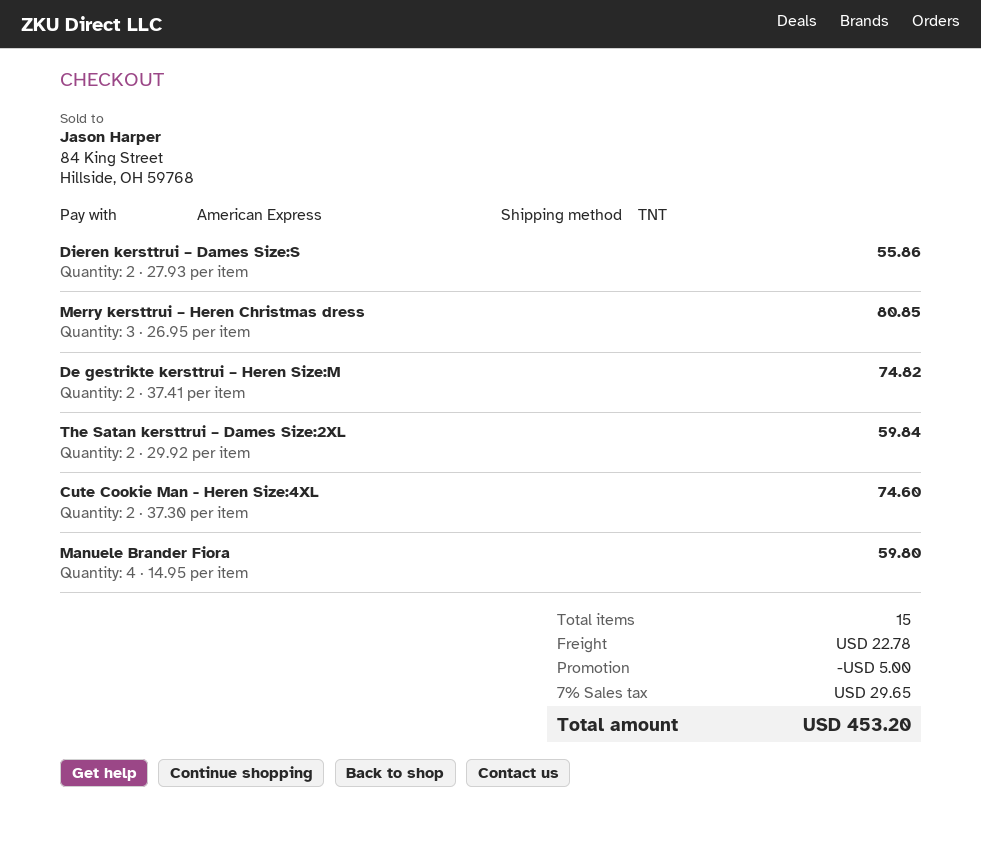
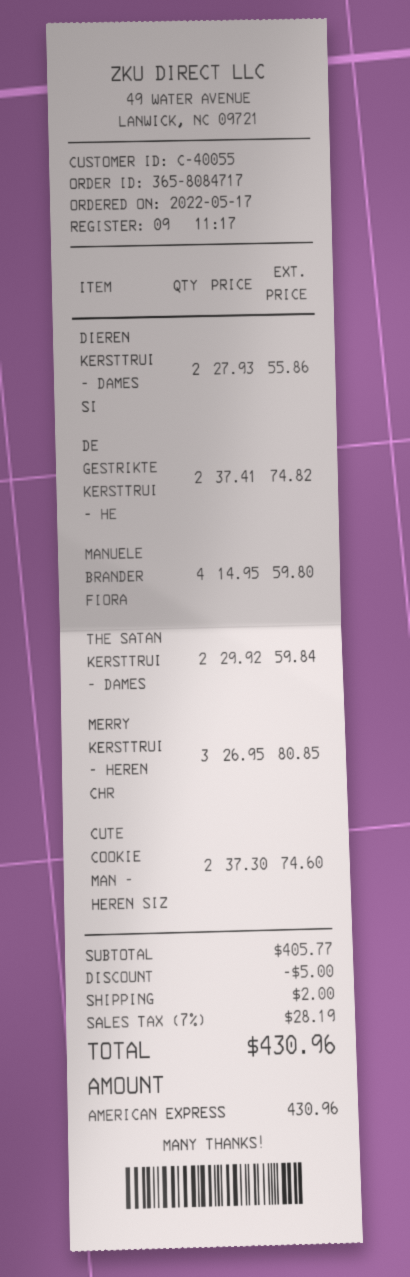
shipping: 22.78 -> 2.00
tax: 7% = 29.65 -> 7% = 28.19
total: 453.20 -> 430.96

